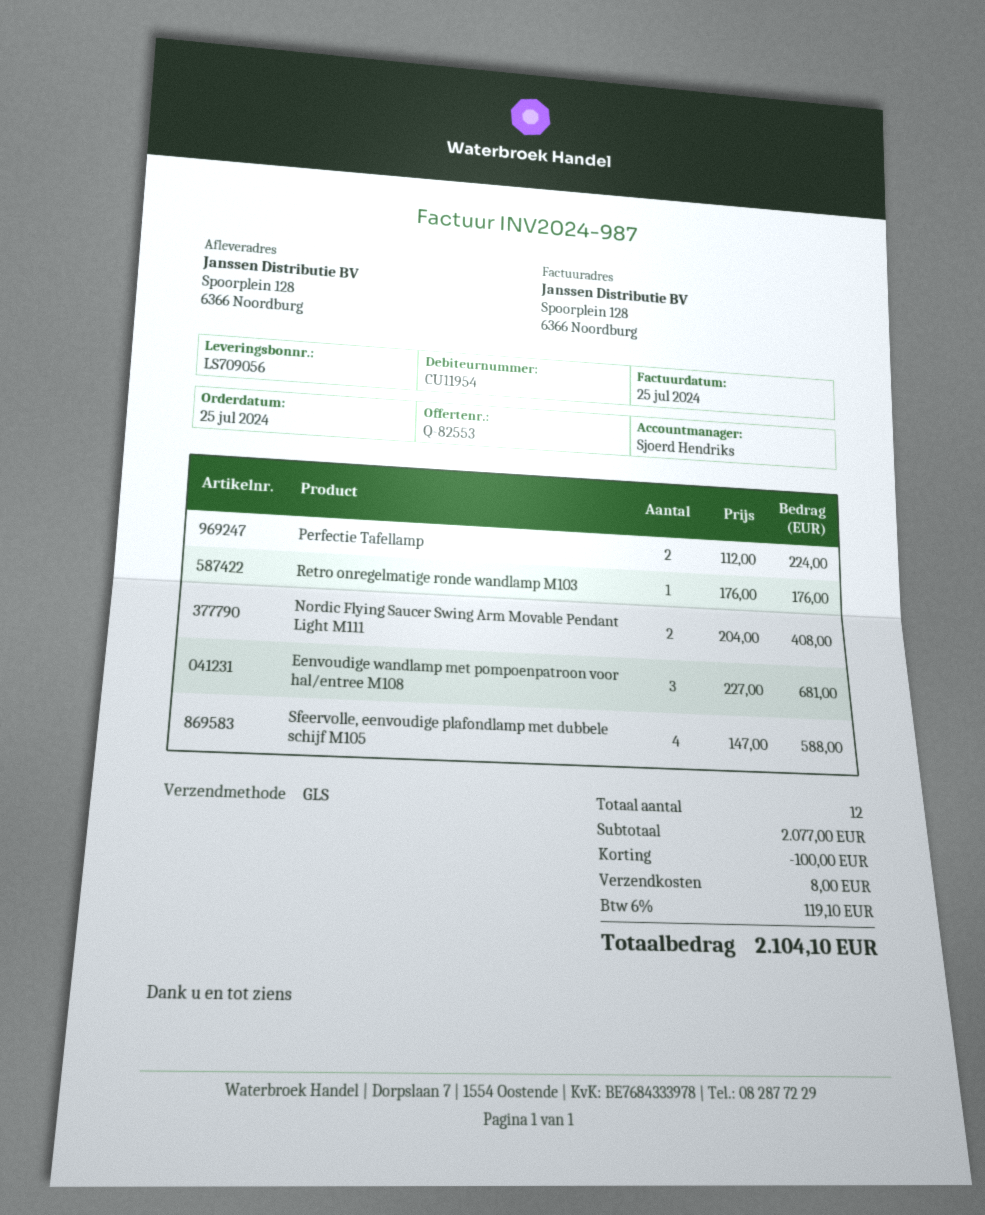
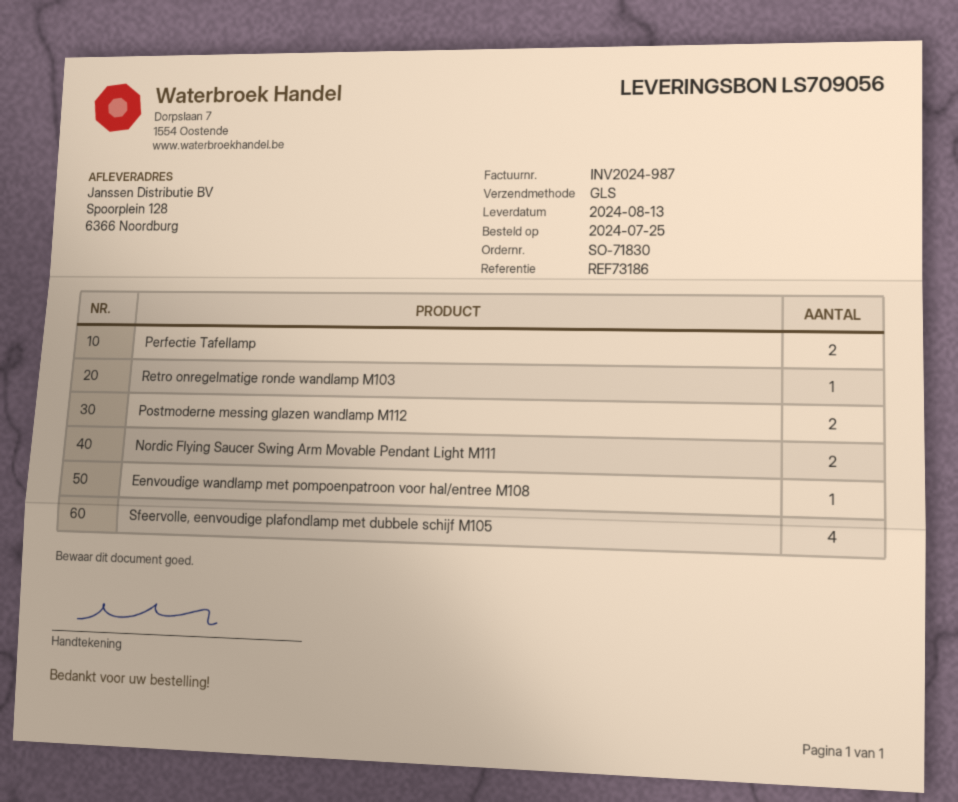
Eenvoudige wandlamp met pompoenpatroon voor hal/entree M108: 3 -> 1
Postmoderne messing glazen wandlamp M112: none -> 2

